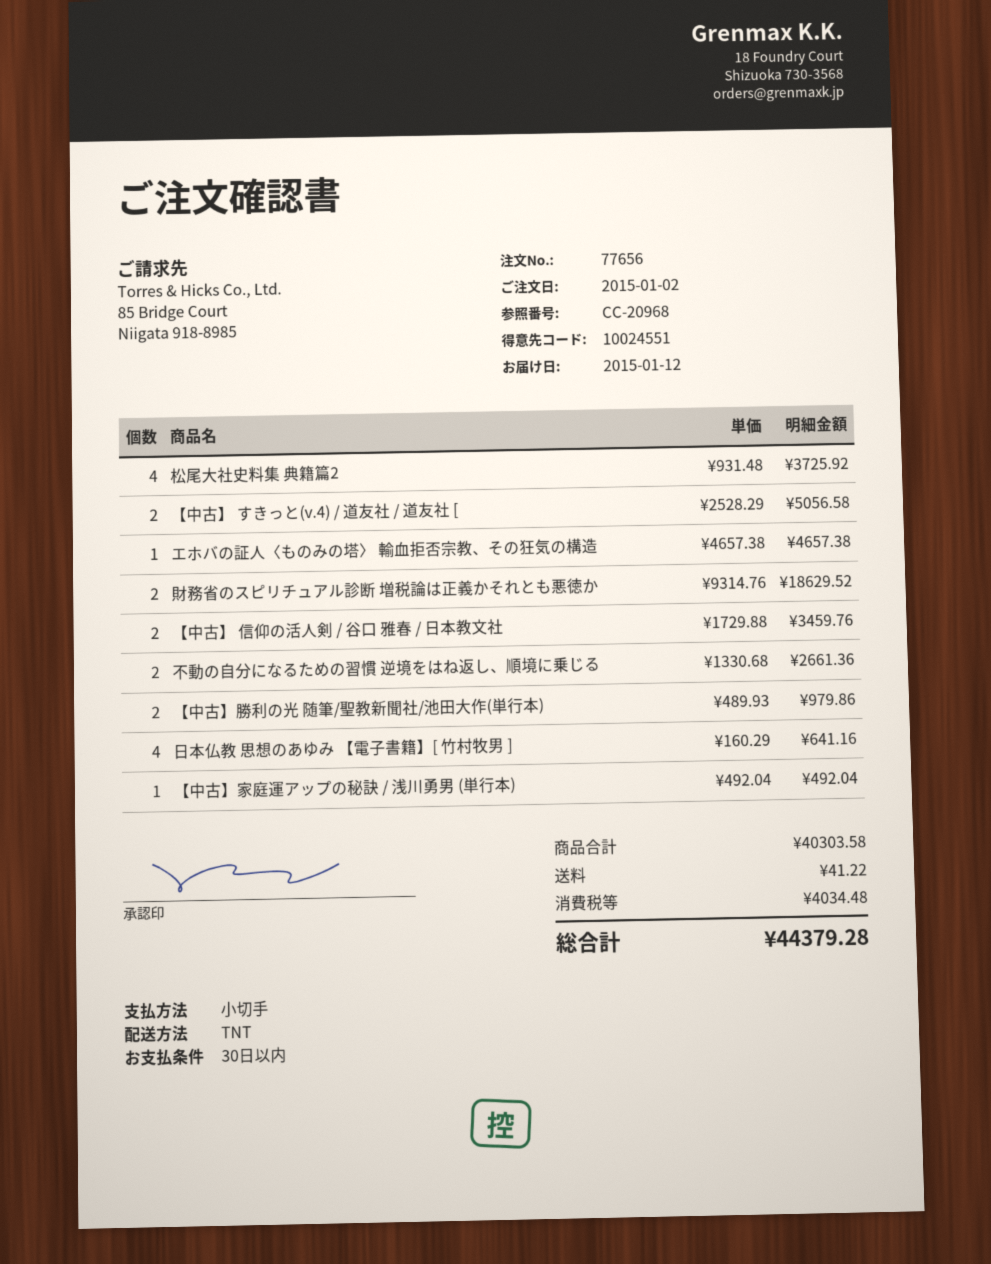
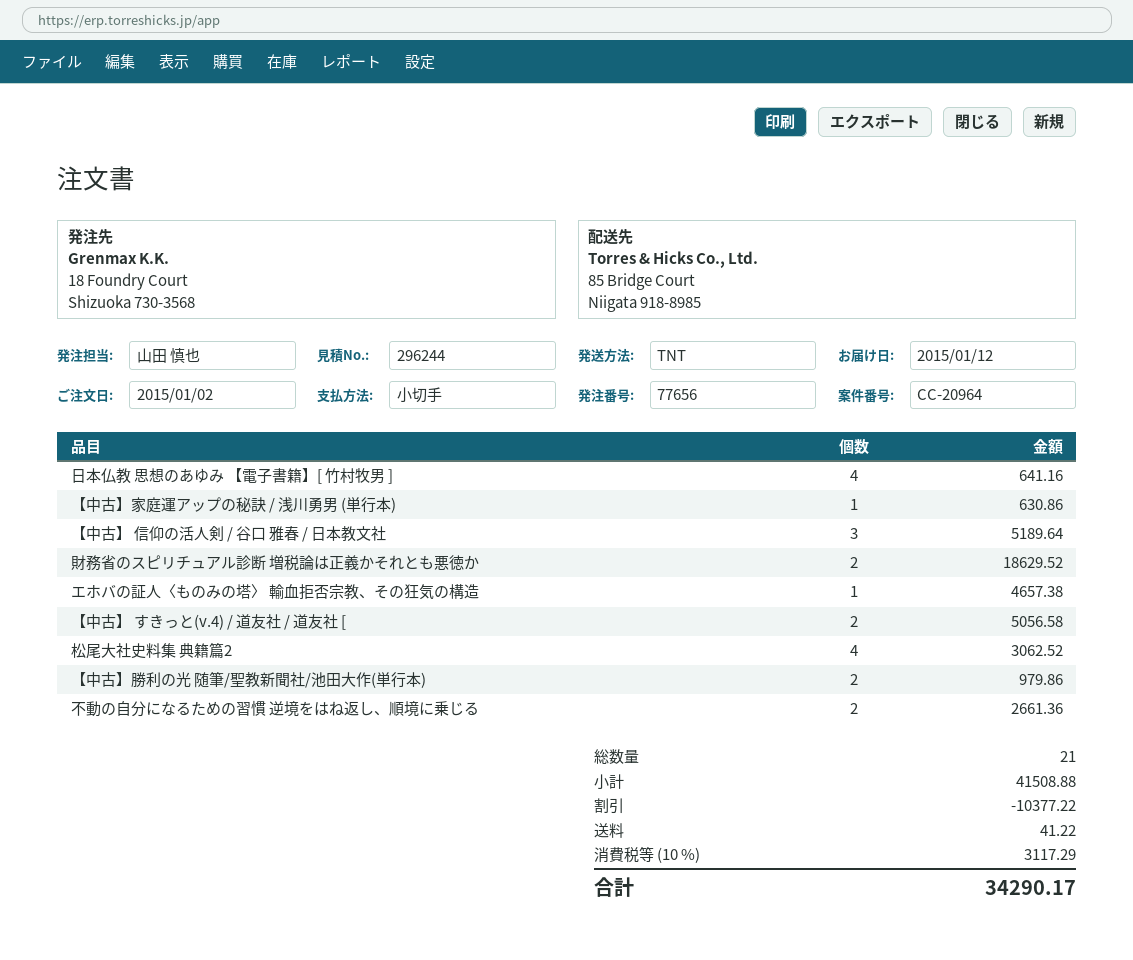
reference: CC-20968 -> CC-20964
松尾大社史料集 典籍篇2: 4 for 3725.92 -> 4 for 3062.52
【中古】 信仰の活人剣 / 谷口 雅春 / 日本教文社: 2 for 3459.76 -> 3 for 5189.64
【中古】家庭運アップの秘訣 / 浅川勇男 (単行本): 1 for 492.04 -> 1 for 630.86
subtotal: 40303.58 -> 41508.88
discount: none -> 10377.22
tax: 4034.48 -> 3117.29
total: 44379.28 -> 34290.17

